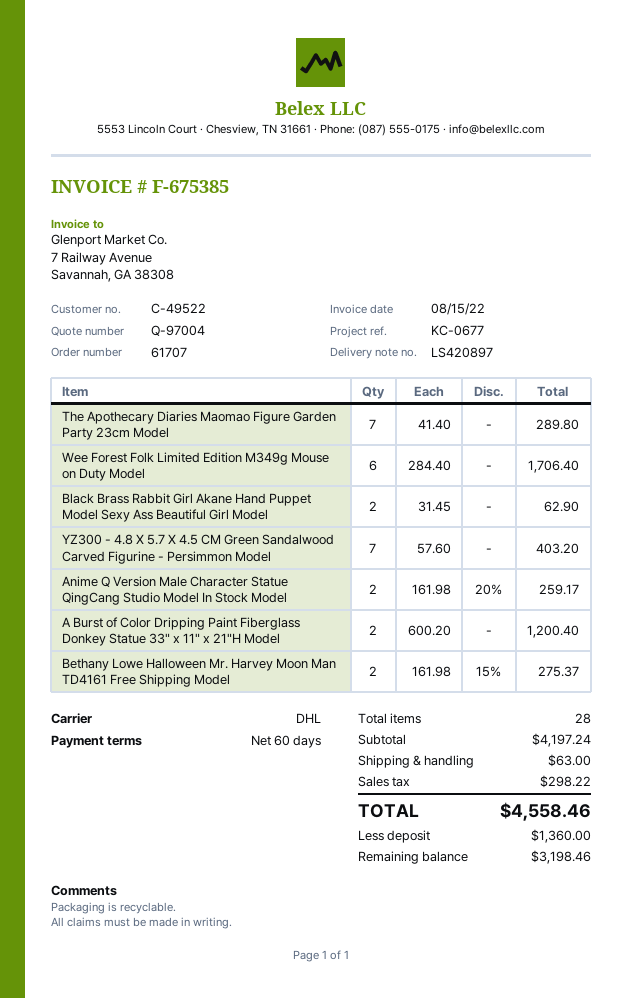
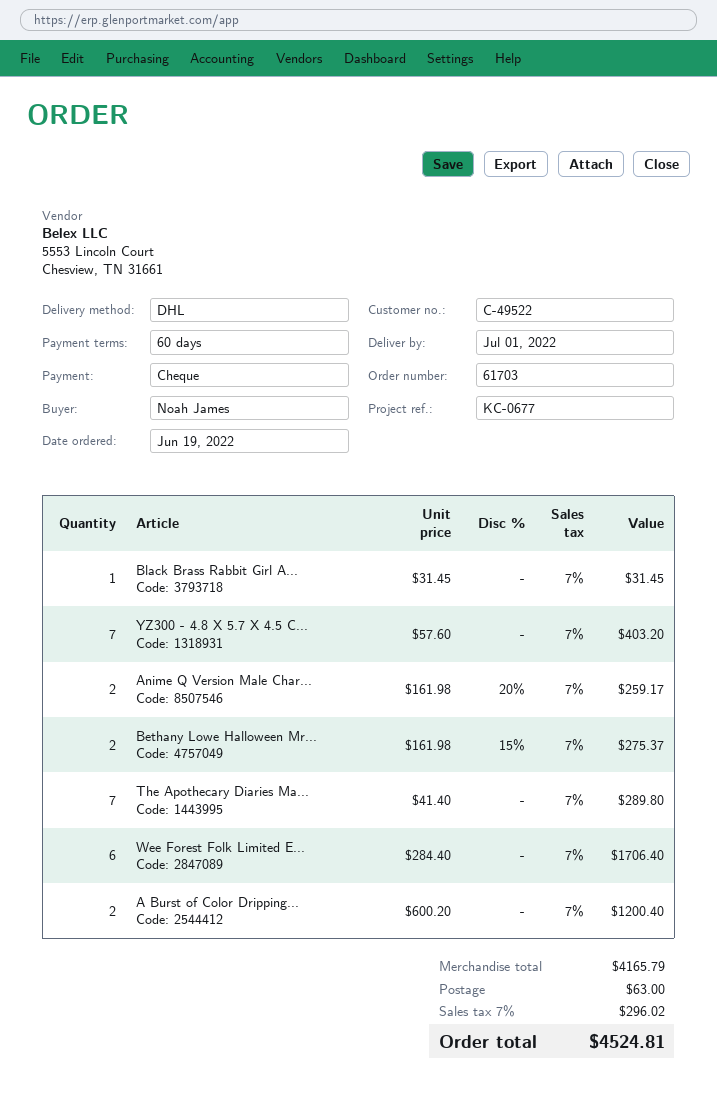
order number: 61707 -> 61703
Black Brass Rabbit Girl Akane Hand Puppet Model Sexy Ass Beautiful Girl Model: 2 x 31.45 = 62.90 -> 1 x 31.45 = 31.45
subtotal: 4197.24 -> 4165.79
tax: 298.22 -> 296.02
total: 4558.46 -> 4524.81

